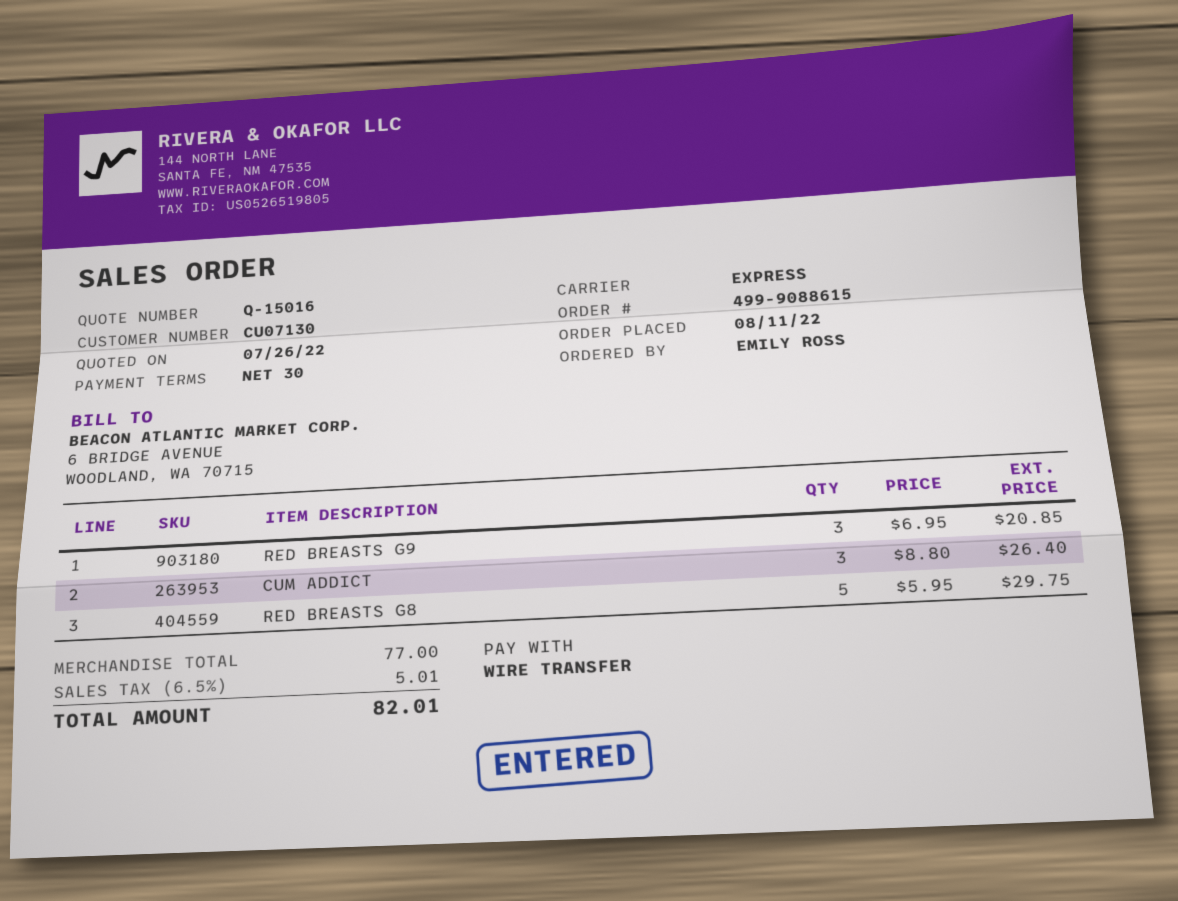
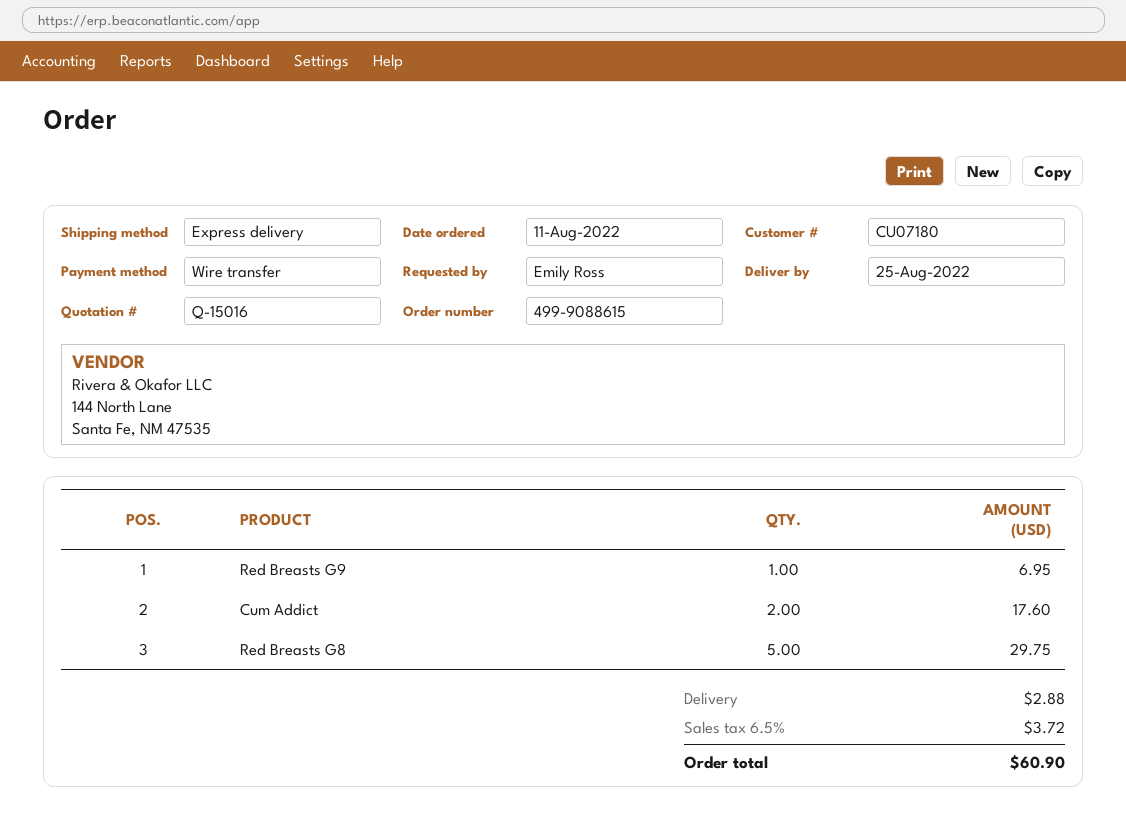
customer number: CU07130 -> CU07180
RED BREASTS G9: 3 for 20.85 -> 1 for 6.95
CUM ADDICT: 3 for 26.40 -> 2 for 17.60
shipping: none -> 2.88
tax: 6.5% = 5.01 -> 6.5% = 3.72
total: 82.01 -> 60.90

